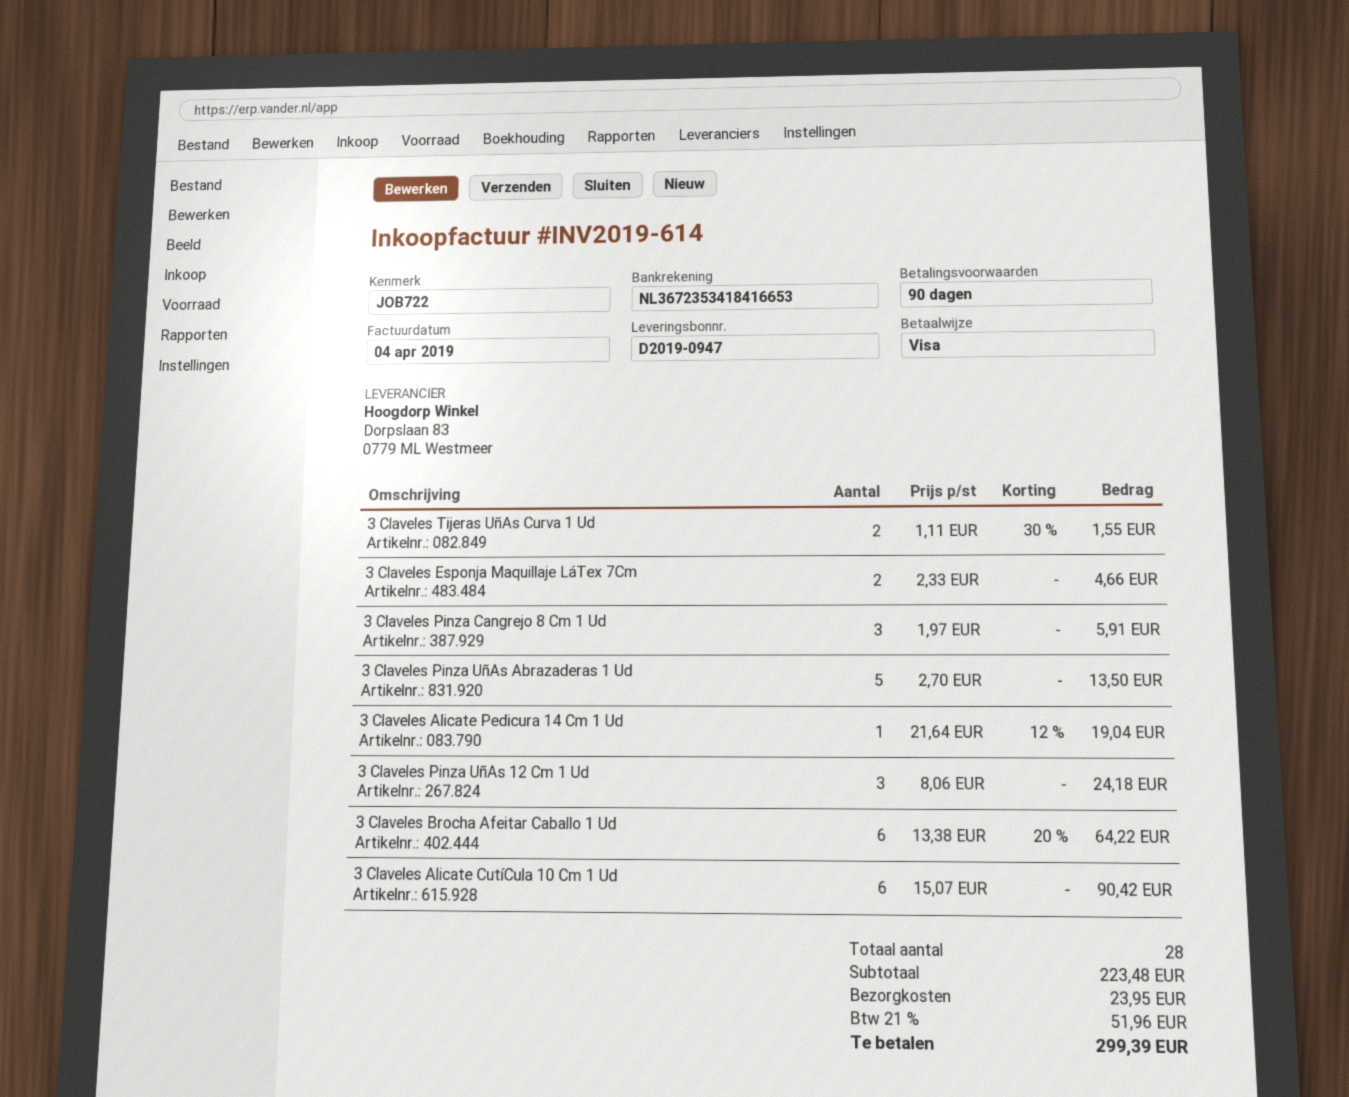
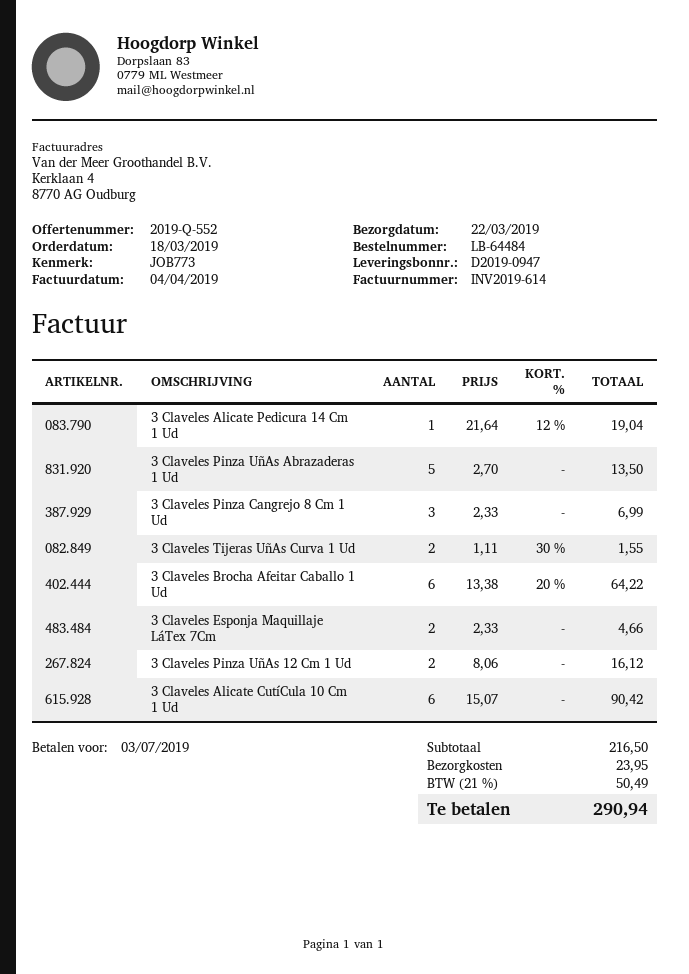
reference: JOB722 -> JOB773
3 Claveles Pinza Cangrejo 8 Cm 1 Ud: 3 x 1.97 = 5.91 -> 3 x 2.33 = 6.99
3 Claveles Pinza UñAs 12 Cm 1 Ud: 3 x 8.06 = 24.18 -> 2 x 8.06 = 16.12
subtotal: 223.48 -> 216.50
tax: 21% = 51.96 -> 21% = 50.49
total: 299.39 -> 290.94

